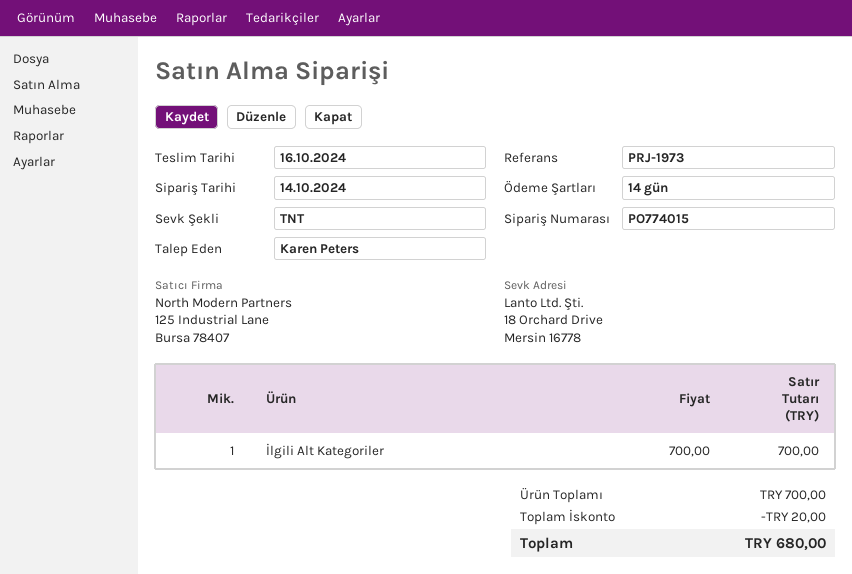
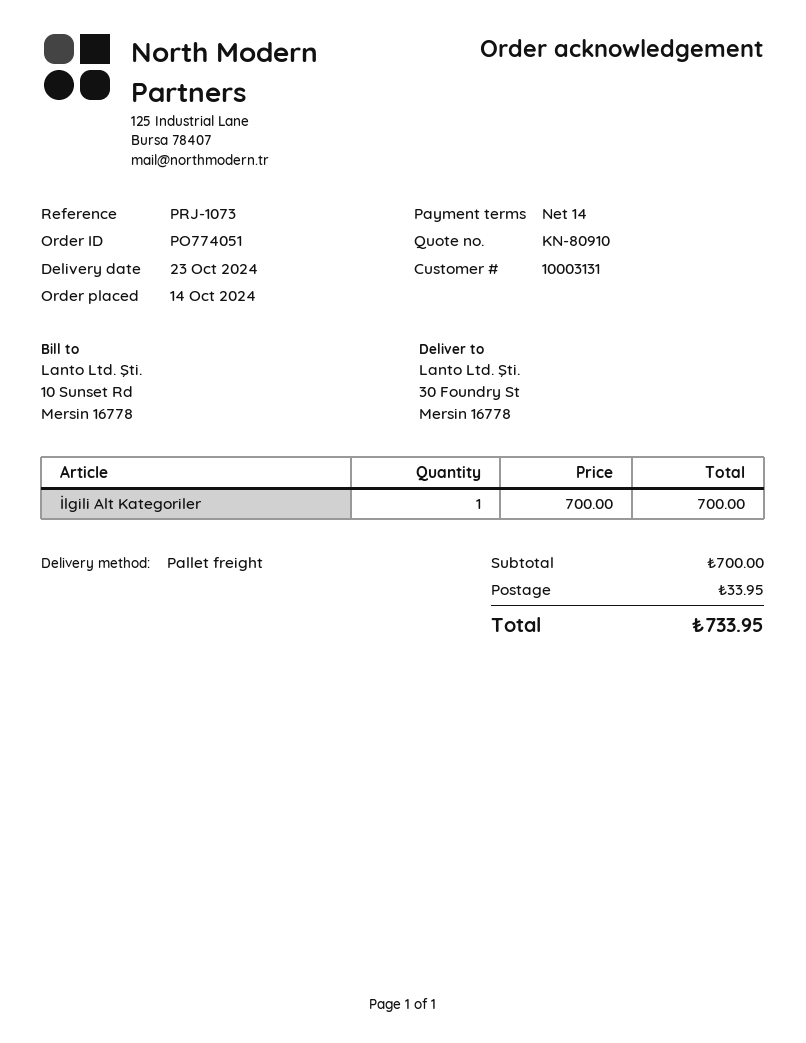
order number: PO774015 -> PO774051
delivery date: 2024-10-16 -> 2024-10-23
reference: PRJ-1973 -> PRJ-1073
shipping method: TNT -> pallet freight
ship to: 18 Orchard Drive, Mersin 16778 -> 30 Foundry St, Mersin 16778
discount: 20.00 -> none
shipping: none -> 33.95
total: 680.00 -> 733.95

